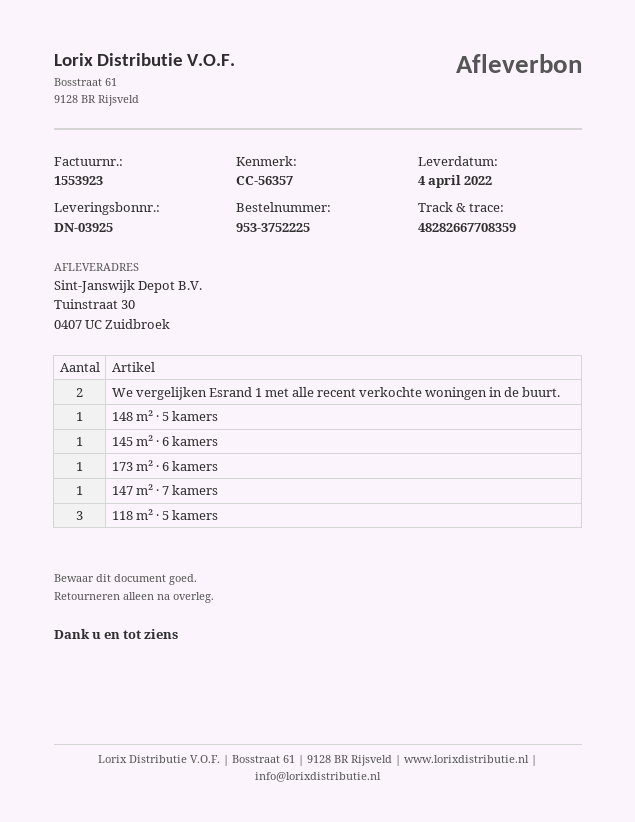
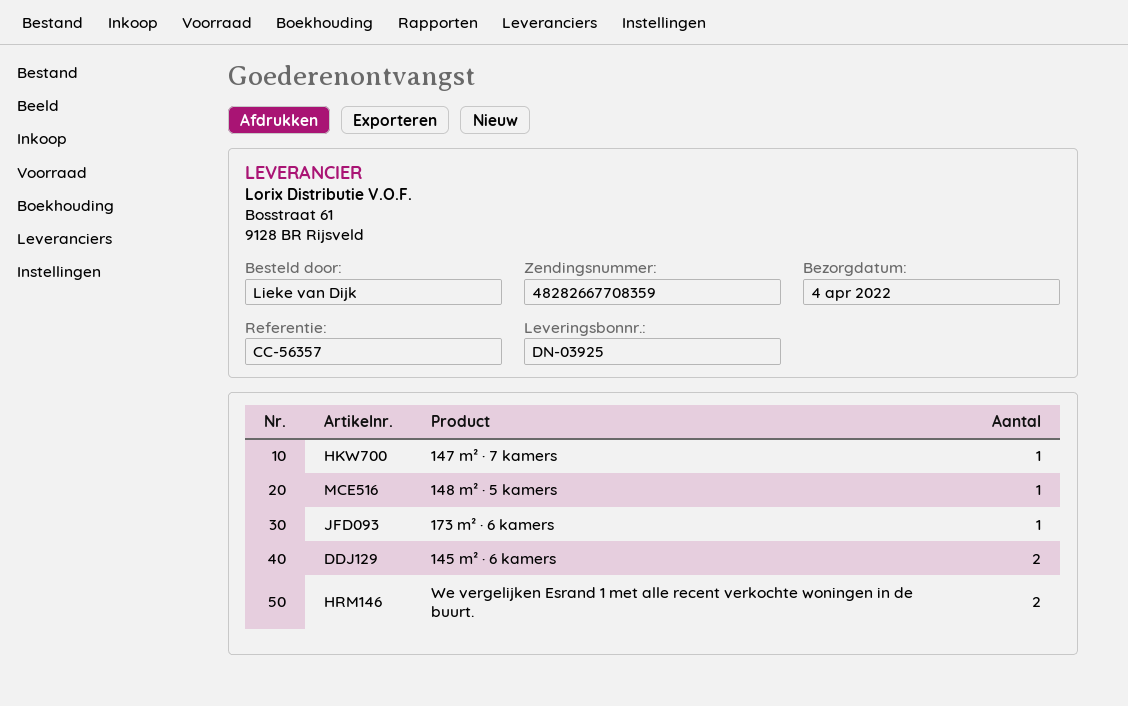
145 m² · 6 kamers: 1 -> 2
118 m² · 5 kamers: 3 -> none

